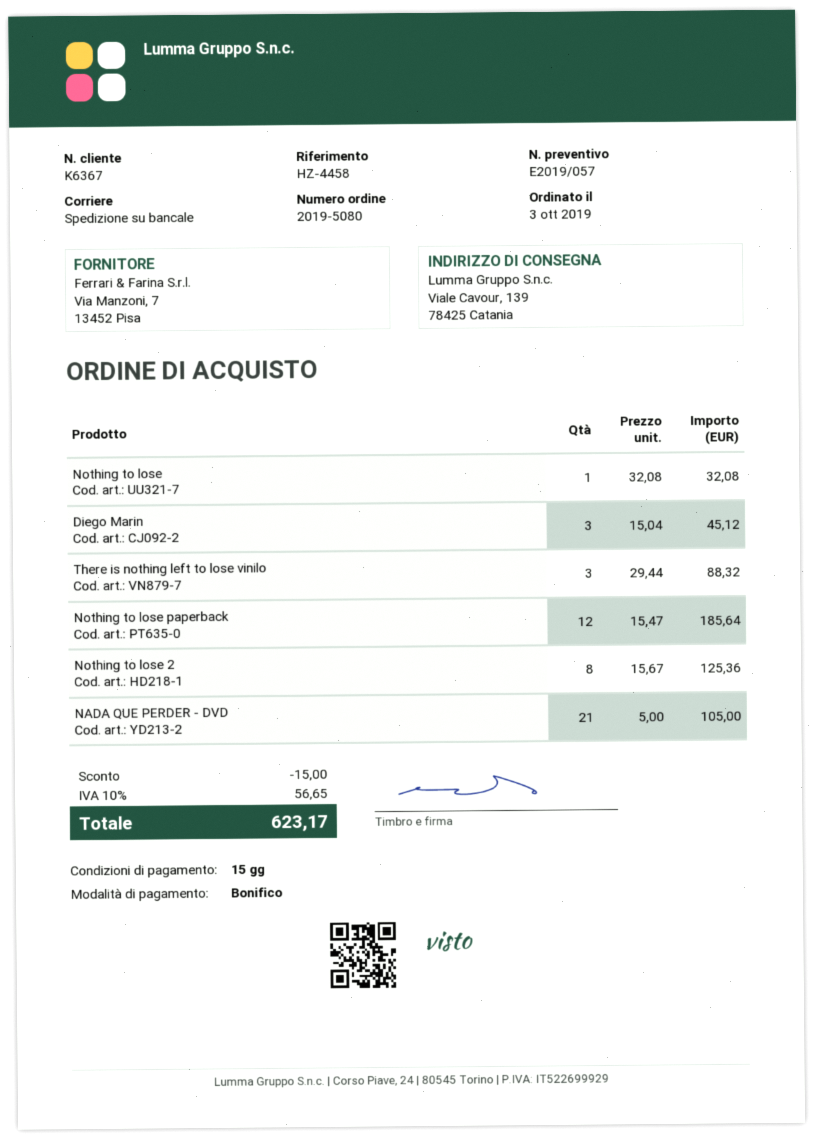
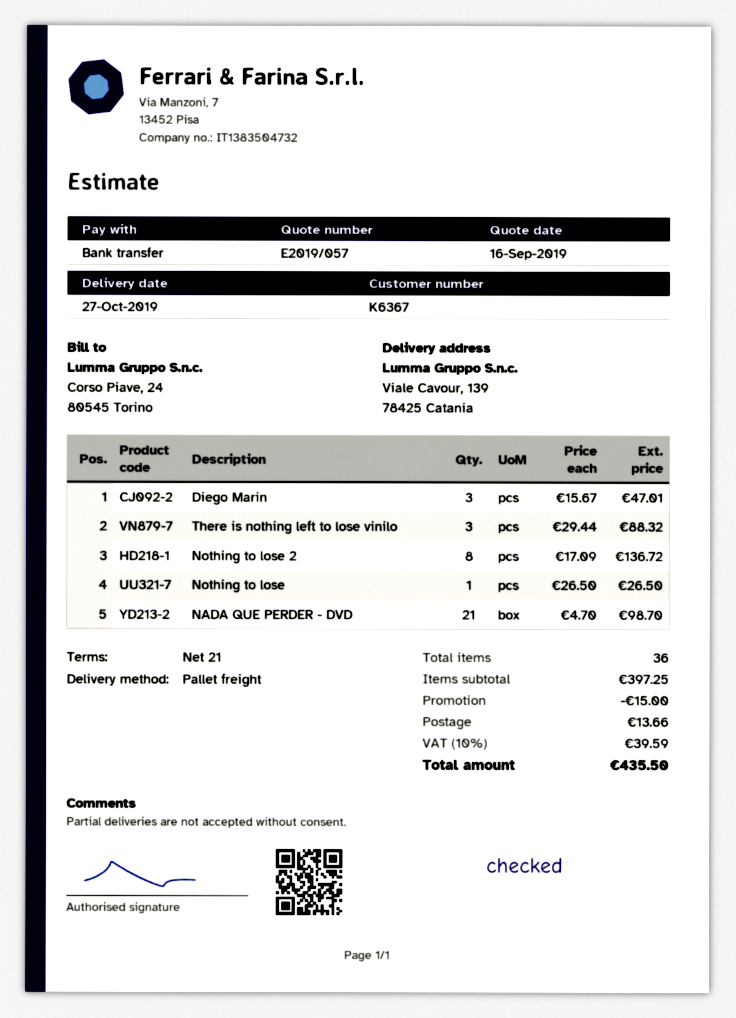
payment terms: 15 days -> 21 days
Nothing to lose: 1 x 32.08 = 32.08 -> 1 x 26.50 = 26.50
Diego Marin: 3 x 15.04 = 45.12 -> 3 x 15.67 = 47.01
Nothing to lose paperback: 12 x 15.47 = 185.64 -> none
Nothing to lose 2: 8 x 15.67 = 125.36 -> 8 x 17.09 = 136.72
NADA QUE PERDER - DVD: 21 x 5.00 = 105.00 -> 21 x 4.70 = 98.70
shipping: none -> 13.66
tax: 10% = 56.65 -> 10% = 39.59
total: 623.17 -> 435.50

